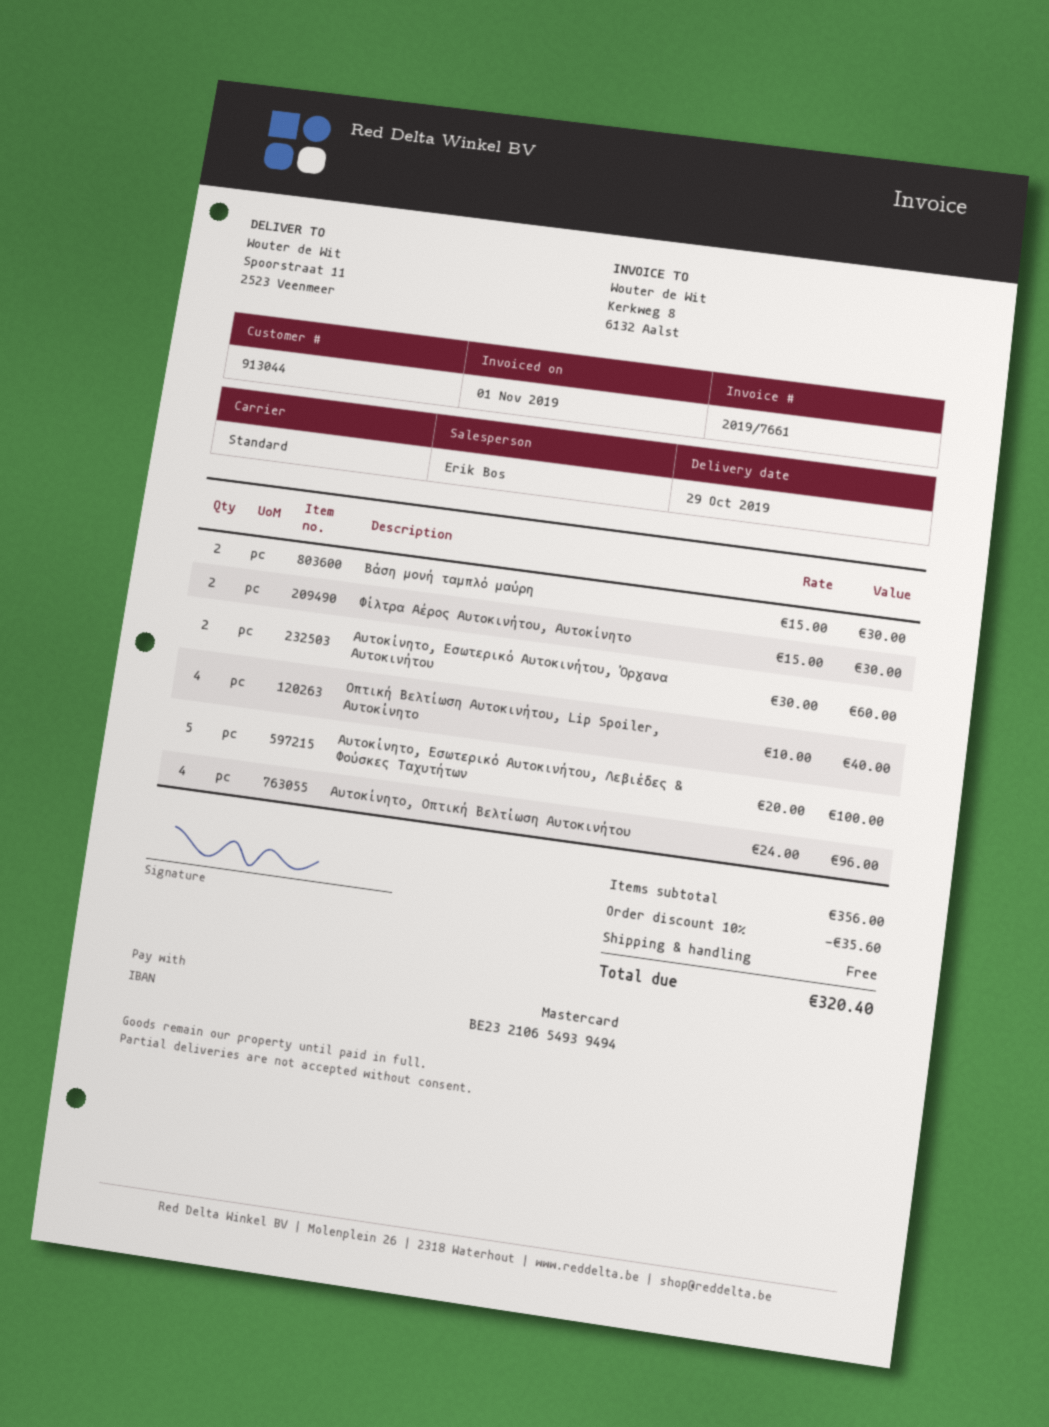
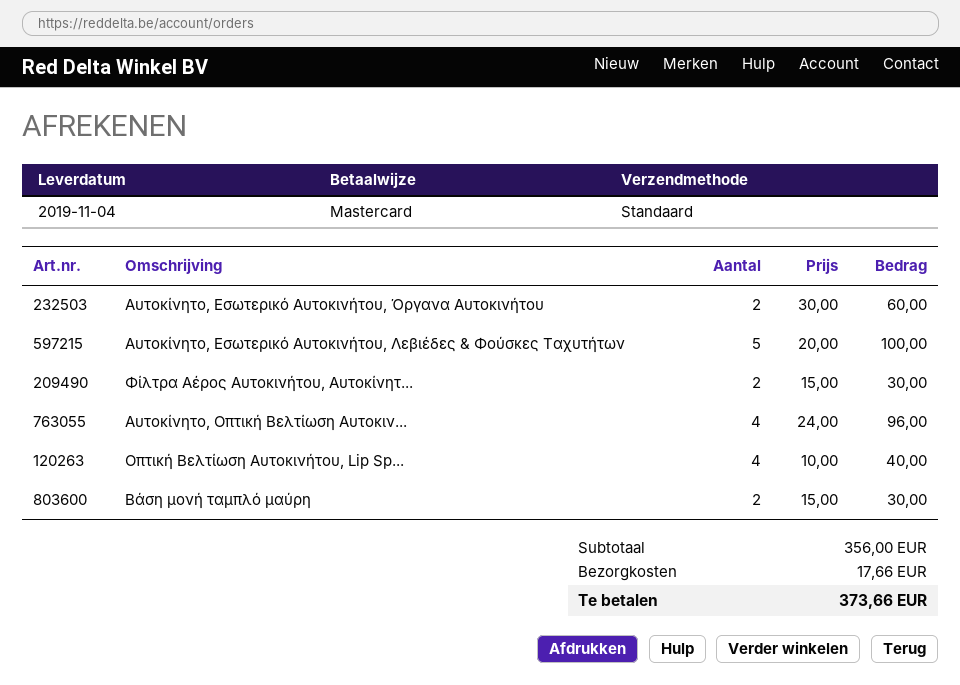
delivery date: 2019-10-29 -> 2019-11-04
discount: 10% = 35.60 -> none
shipping: 0.00 -> 17.66
total: 320.40 -> 373.66

